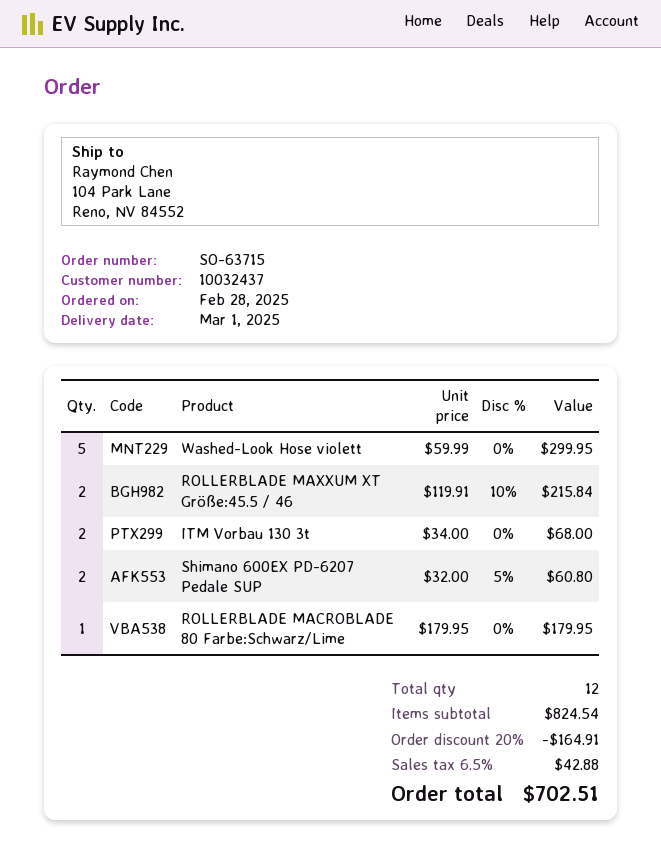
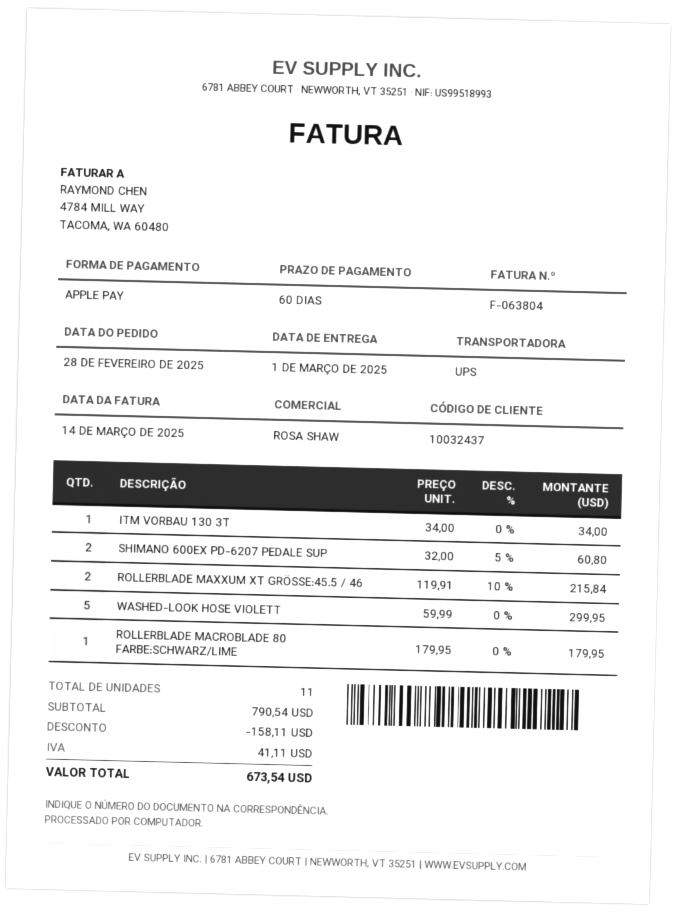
ITM Vorbau 130 3t: 2 x 34.00 = 68.00 -> 1 x 34.00 = 34.00
total quantity: 12 -> 11
subtotal: 824.54 -> 790.54
discount: 164.91 -> 158.11
tax: 42.88 -> 41.11
total: 702.51 -> 673.54

